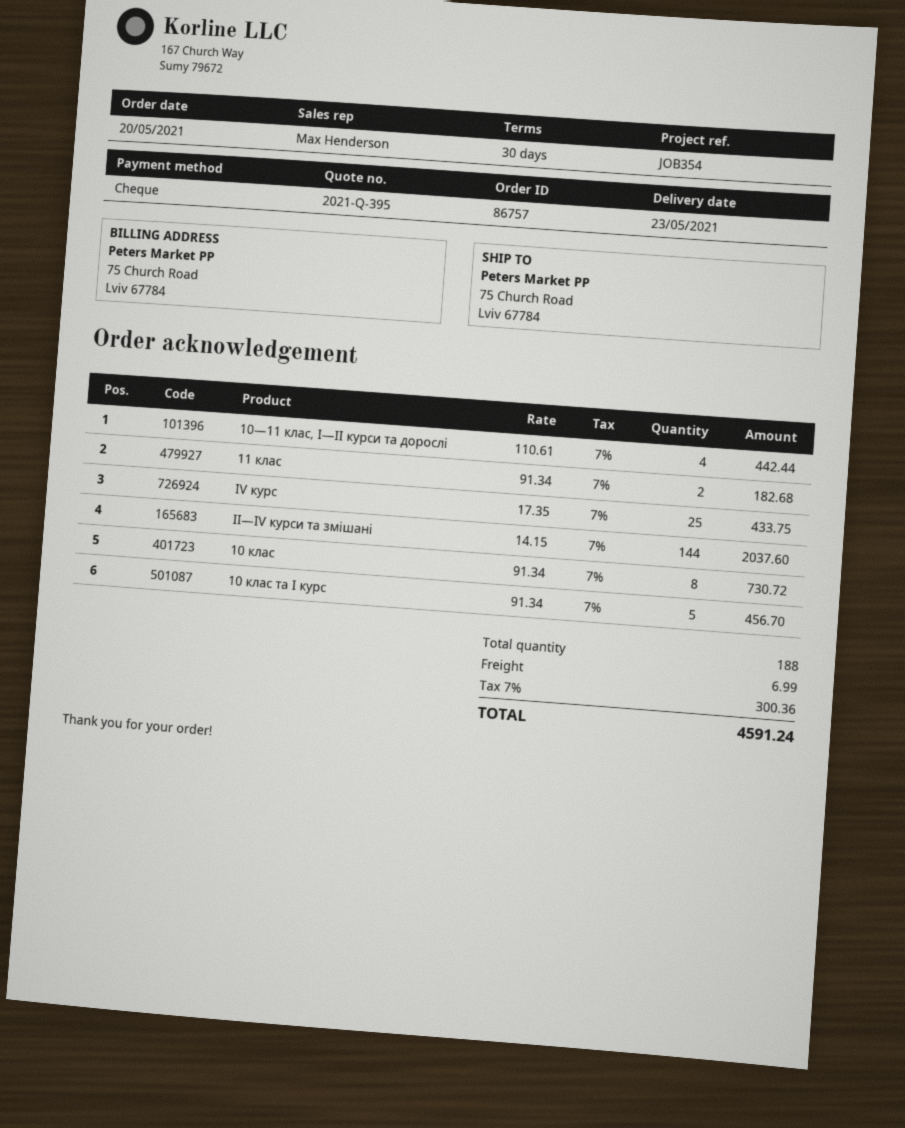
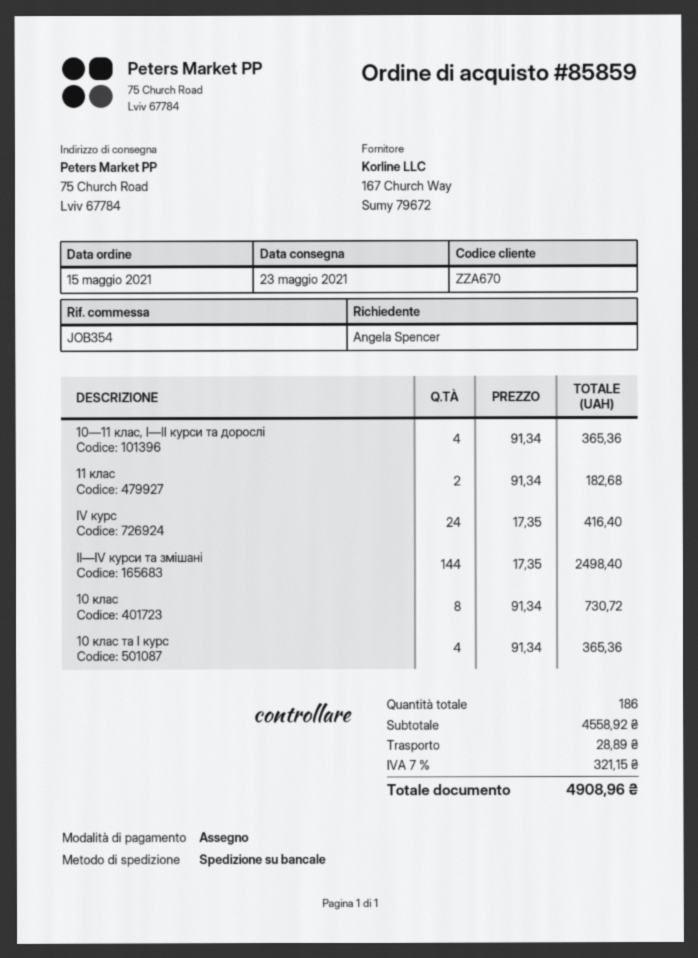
order number: 86757 -> 85859
order date: 2021-05-20 -> 2021-05-15
10—11 клас, I—II курси та дорослі: 4 x 110.61 = 442.44 -> 4 x 91.34 = 365.36
IV курс: 25 x 17.35 = 433.75 -> 24 x 17.35 = 416.40
II—IV курси та змішані: 144 x 14.15 = 2037.60 -> 144 x 17.35 = 2498.40
10 клас та I курс: 5 x 91.34 = 456.70 -> 4 x 91.34 = 365.36
total quantity: 188 -> 186
shipping: 6.99 -> 28.89
tax: 7% = 300.36 -> 7% = 321.15
total: 4591.24 -> 4908.96

